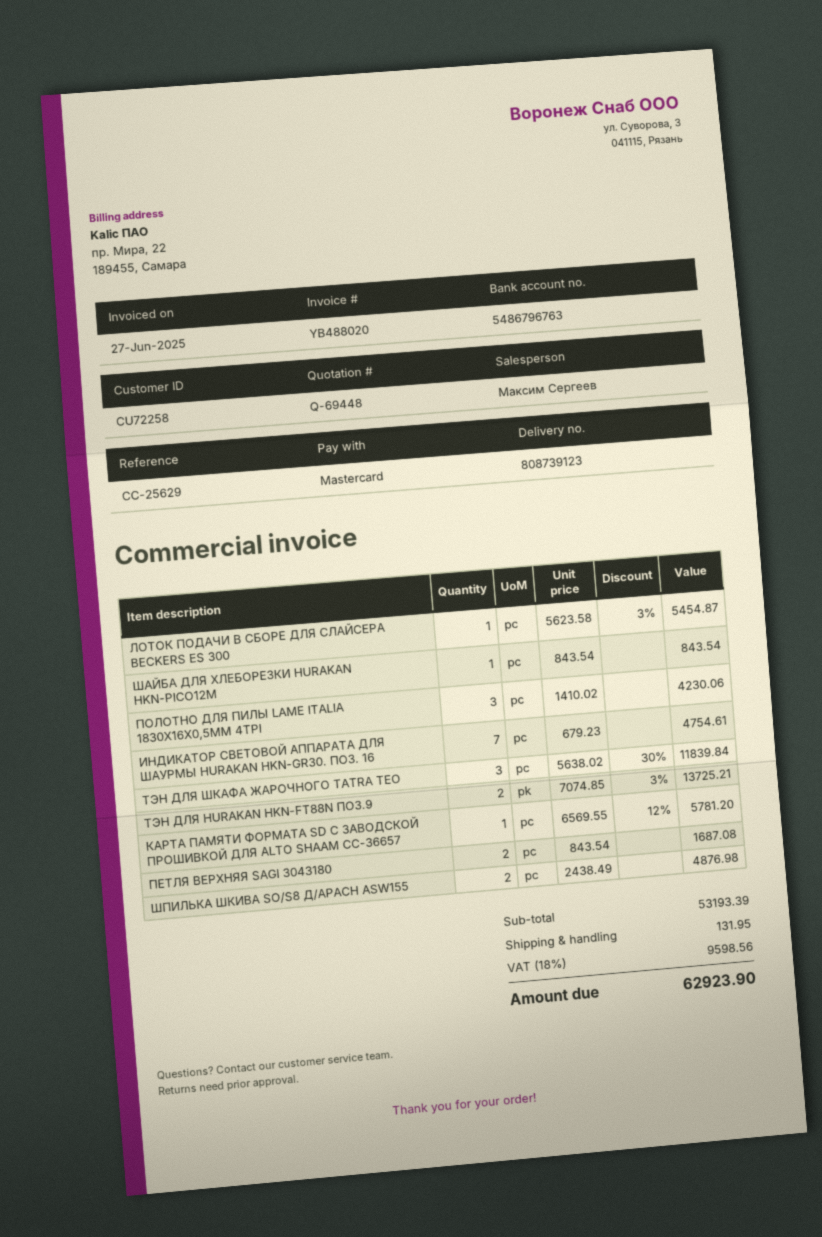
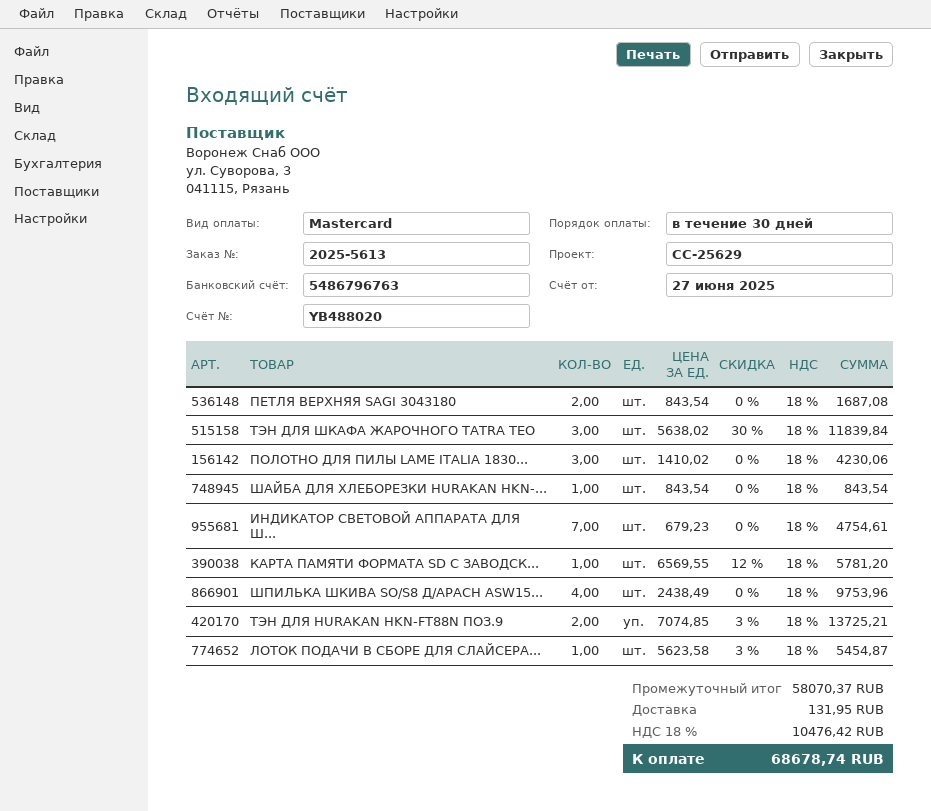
ШПИЛЬКА ШКИВА SO/S8 Д/APACH ASW155: 2 x 2438.49 = 4876.98 -> 4 x 2438.49 = 9753.96
subtotal: 53193.39 -> 58070.37
tax: 18% = 9598.56 -> 18% = 10476.42
total: 62923.90 -> 68678.74

